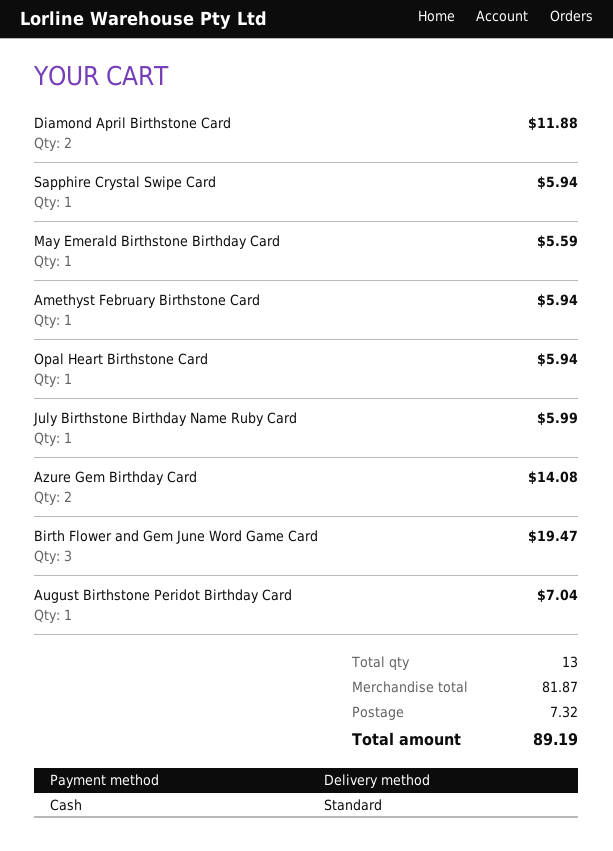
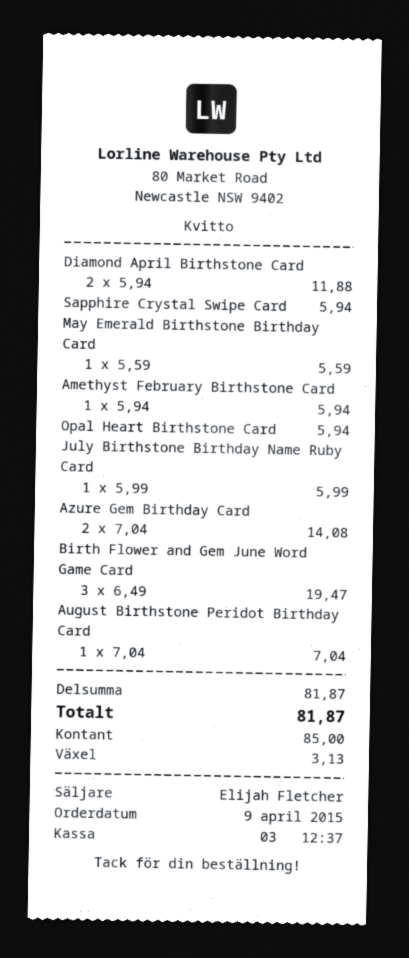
shipping: 7.32 -> none
total: 89.19 -> 81.87

